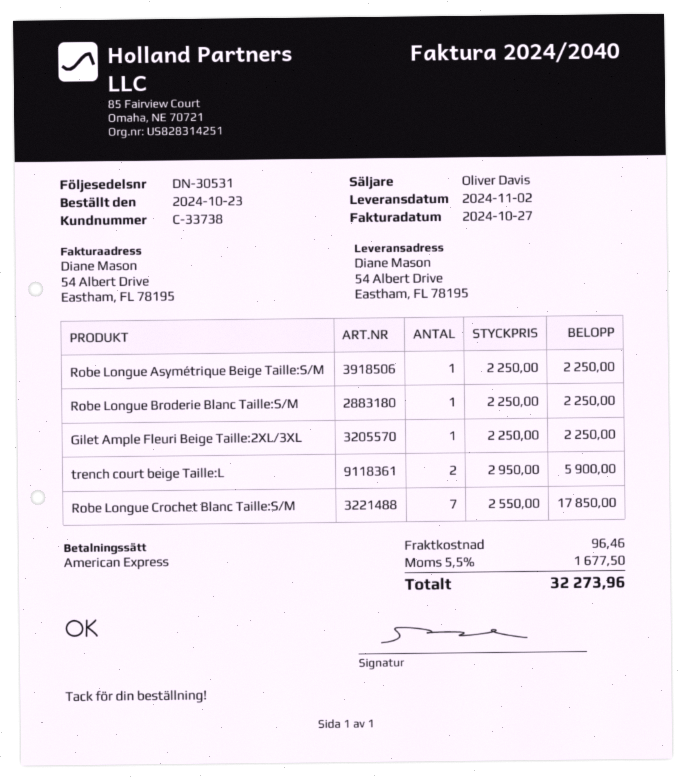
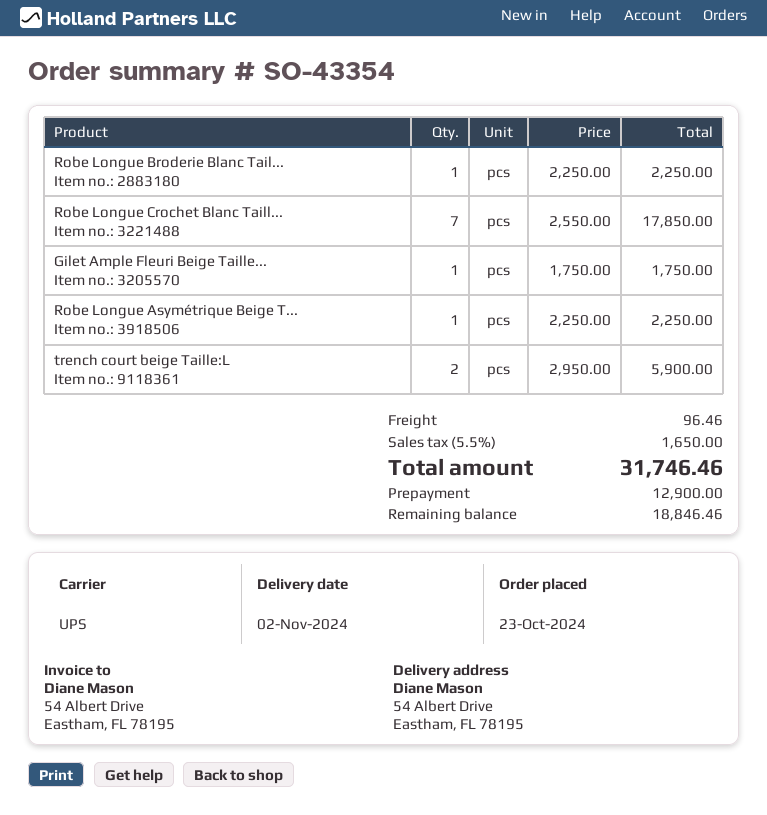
Gilet Ample Fleuri Beige Taille:2XL/3XL: 1 x 2250.00 = 2250.00 -> 1 x 1750.00 = 1750.00
tax: 5.5% = 1677.50 -> 5.5% = 1650.00
total: 32273.96 -> 31746.46

